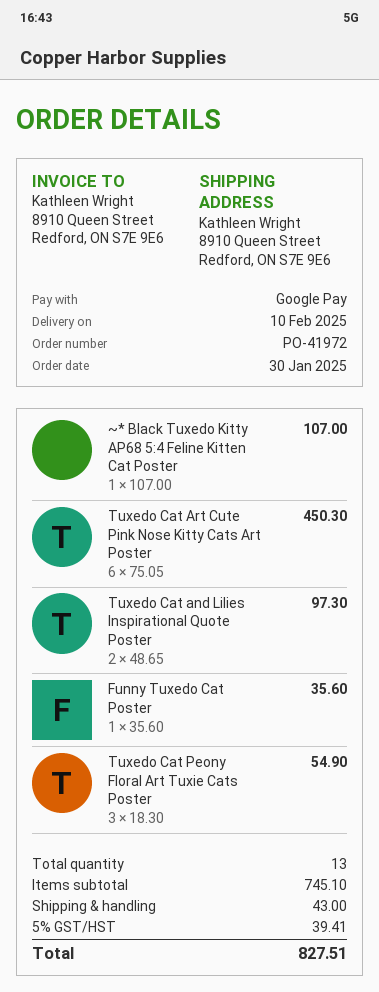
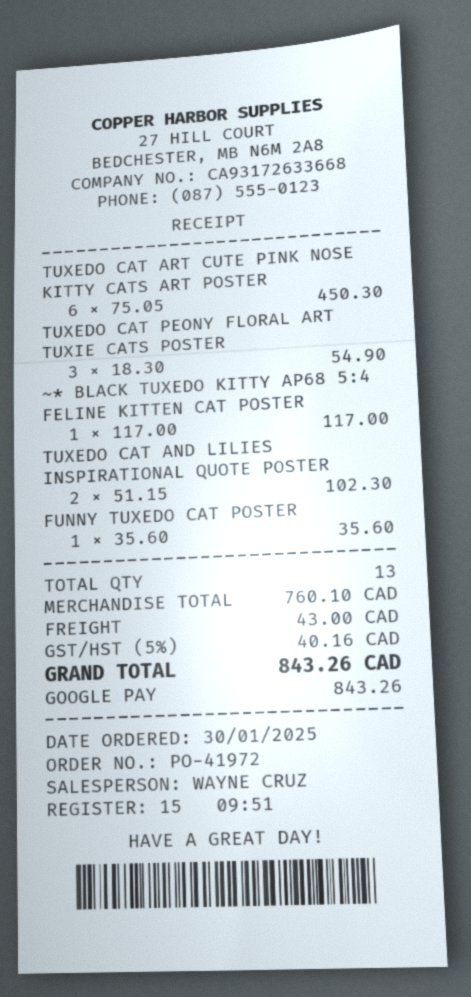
~* Black Tuxedo Kitty AP68 5:4 Feline Kitten Cat Poster: 1 x 107.00 = 107.00 -> 1 x 117.00 = 117.00
Tuxedo Cat and Lilies Inspirational Quote Poster: 2 x 48.65 = 97.30 -> 2 x 51.15 = 102.30
subtotal: 745.10 -> 760.10
tax: 5% = 39.41 -> 5% = 40.16
total: 827.51 -> 843.26

